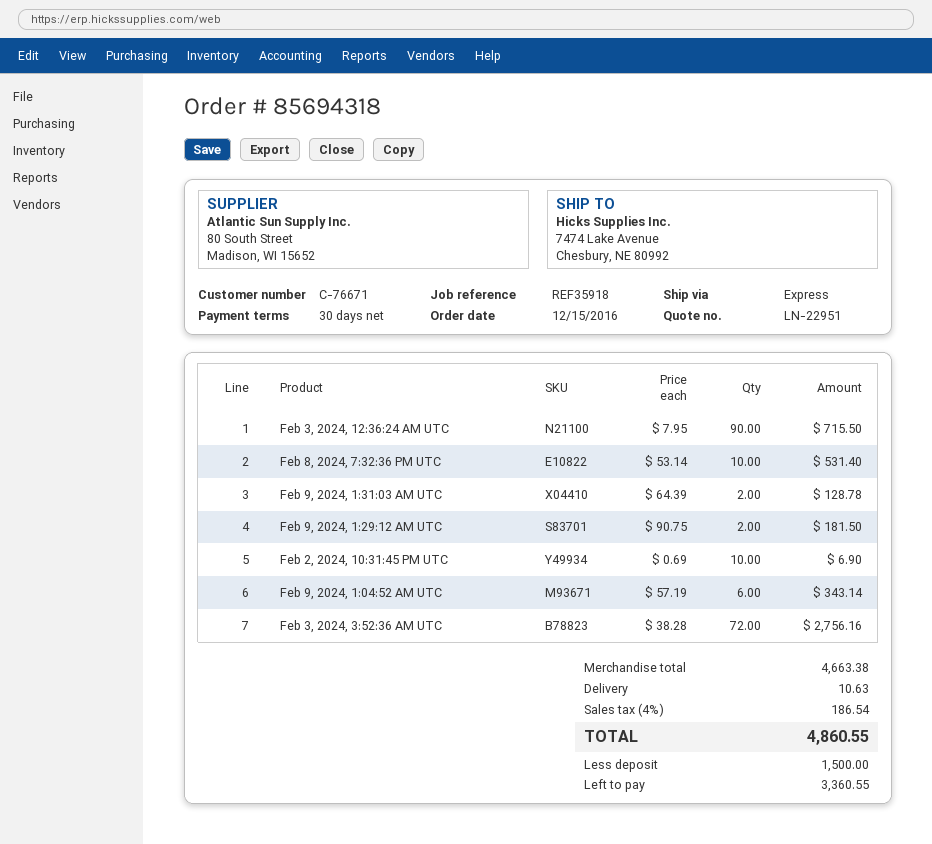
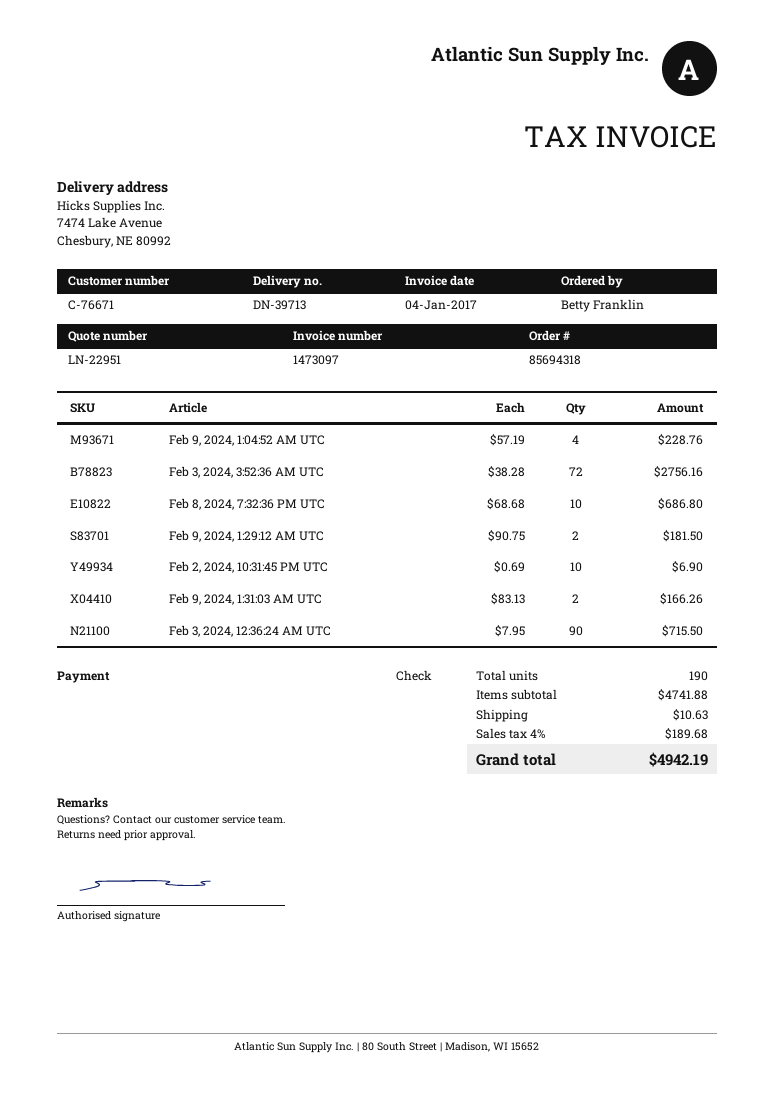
Feb 8, 2024, 7:32:36 PM UTC: 10 x 53.14 = 531.40 -> 10 x 68.68 = 686.80
Feb 9, 2024, 1:31:03 AM UTC: 2 x 64.39 = 128.78 -> 2 x 83.13 = 166.26
Feb 9, 2024, 1:04:52 AM UTC: 6 x 57.19 = 343.14 -> 4 x 57.19 = 228.76
subtotal: 4663.38 -> 4741.88
tax: 4% = 186.54 -> 4% = 189.68
total: 4860.55 -> 4942.19

